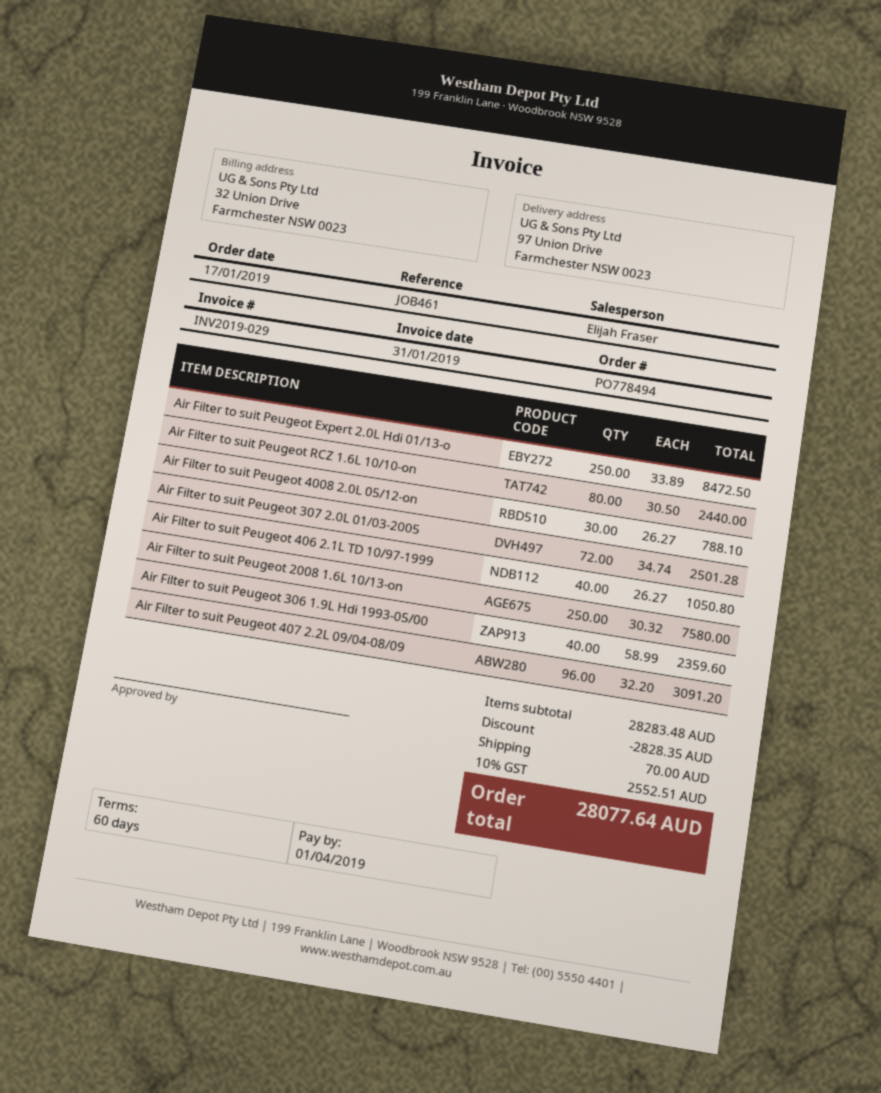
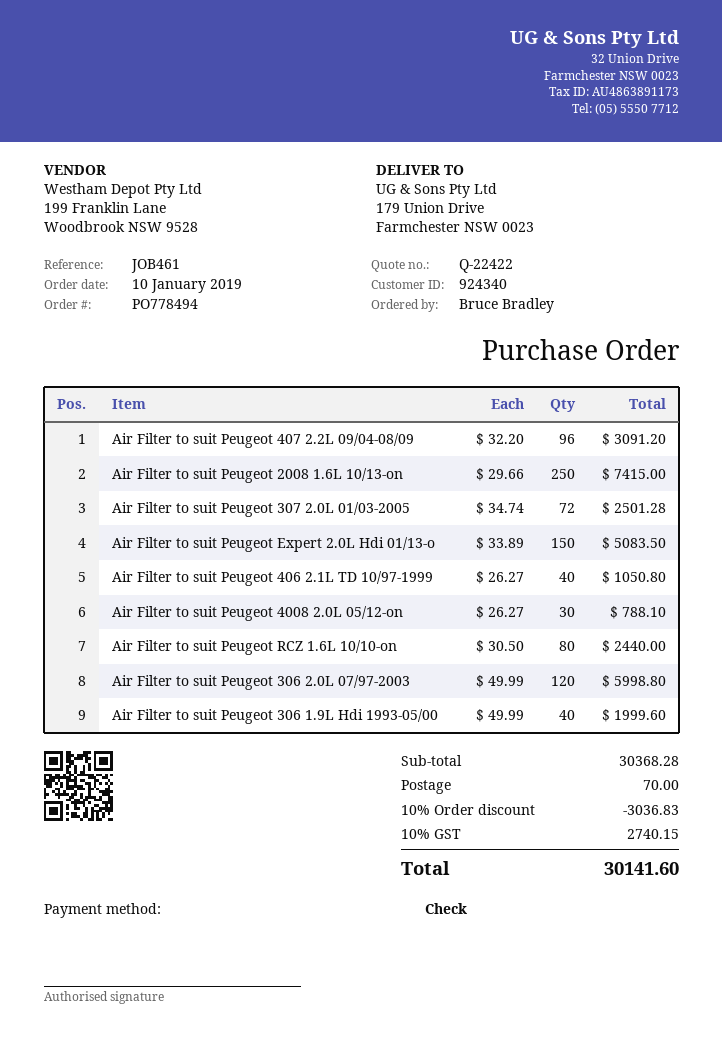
order date: 2019-01-17 -> 2019-01-10
ship to: 97 Union Drive, Farmchester NSW 0023 -> 179 Union Drive, Farmchester NSW 0023
Air Filter to suit Peugeot Expert 2.0L Hdi 01/13-o: 250 x 33.89 = 8472.50 -> 150 x 33.89 = 5083.50
Air Filter to suit Peugeot 2008 1.6L 10/13-on: 250 x 30.32 = 7580.00 -> 250 x 29.66 = 7415.00
Air Filter to suit Peugeot 306 1.9L Hdi 1993-05/00: 40 x 58.99 = 2359.60 -> 40 x 49.99 = 1999.60
Air Filter to suit Peugeot 306 2.0L 07/97-2003: none -> 120 x 49.99 = 5998.80
subtotal: 28283.48 -> 30368.28
discount: 2828.35 -> 3036.83
tax: 10% = 2552.51 -> 10% = 2740.15
total: 28077.64 -> 30141.60

